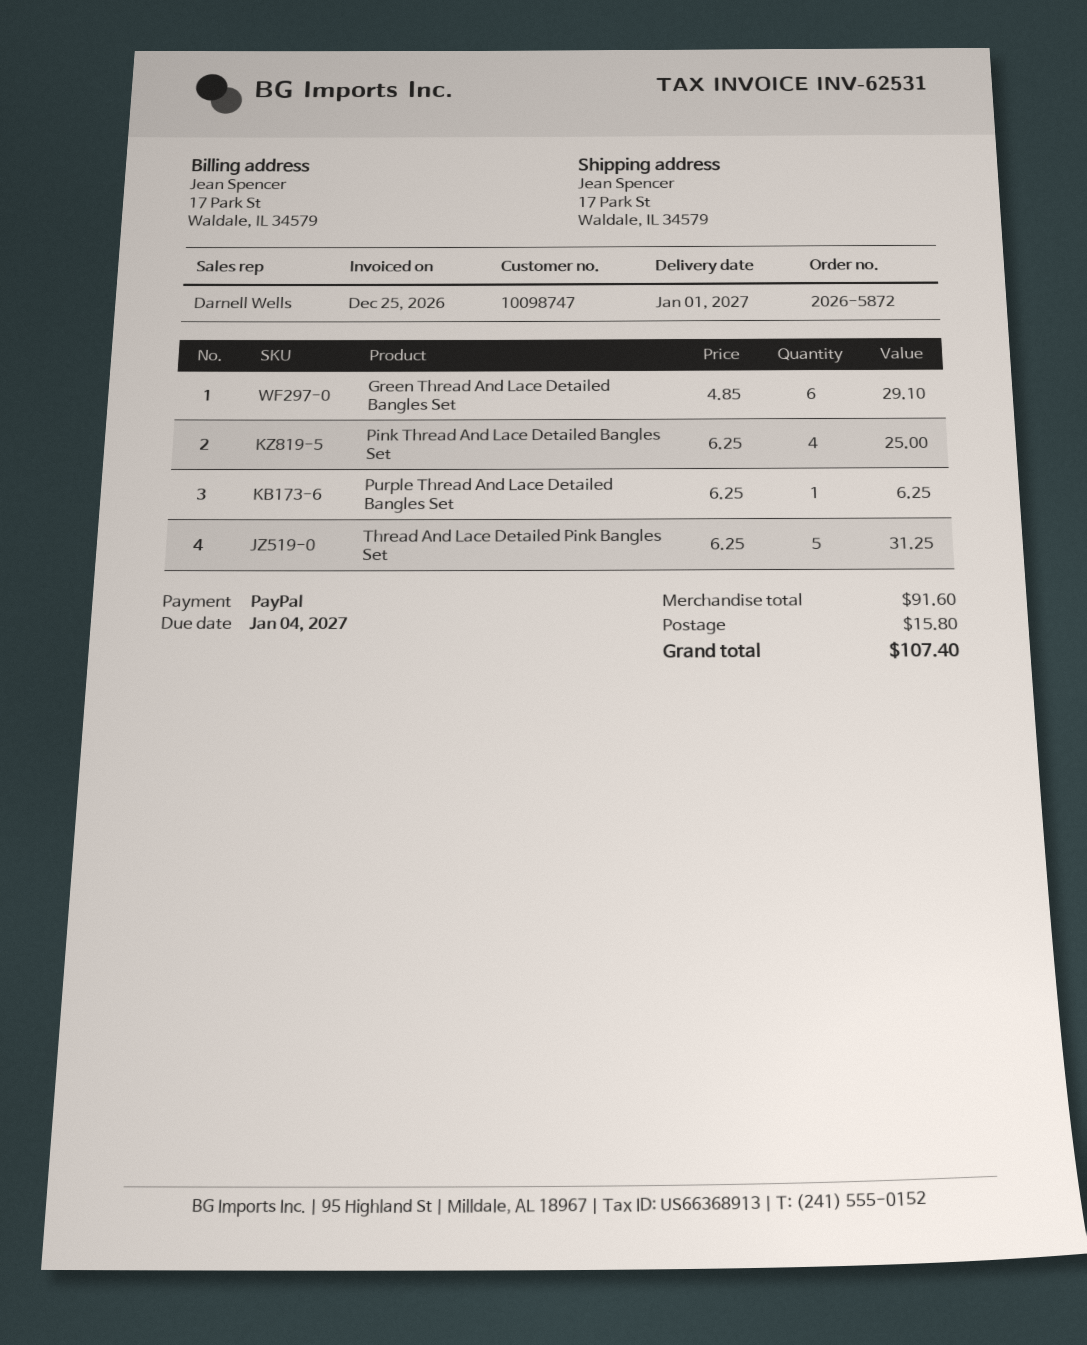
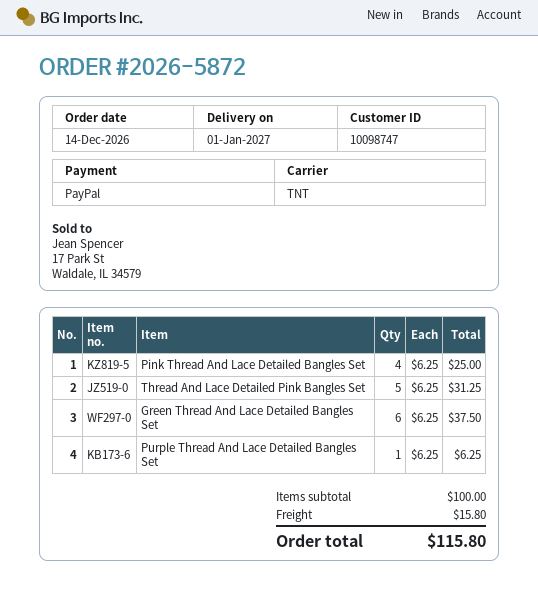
Green Thread And Lace Detailed Bangles Set: 6 x 4.85 = 29.10 -> 6 x 6.25 = 37.50
subtotal: 91.60 -> 100.00
total: 107.40 -> 115.80

